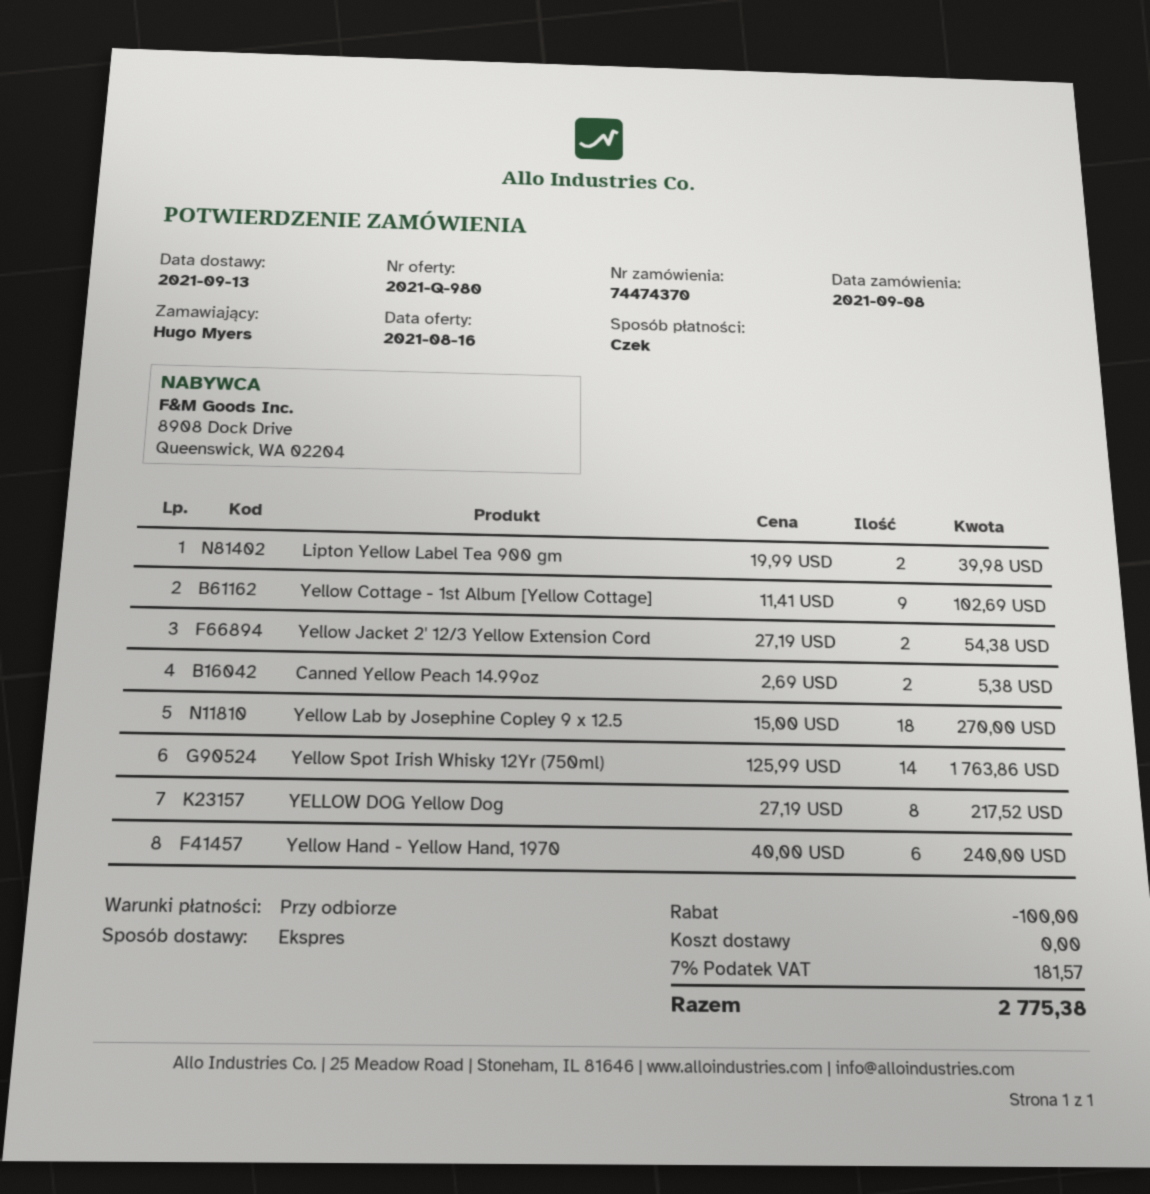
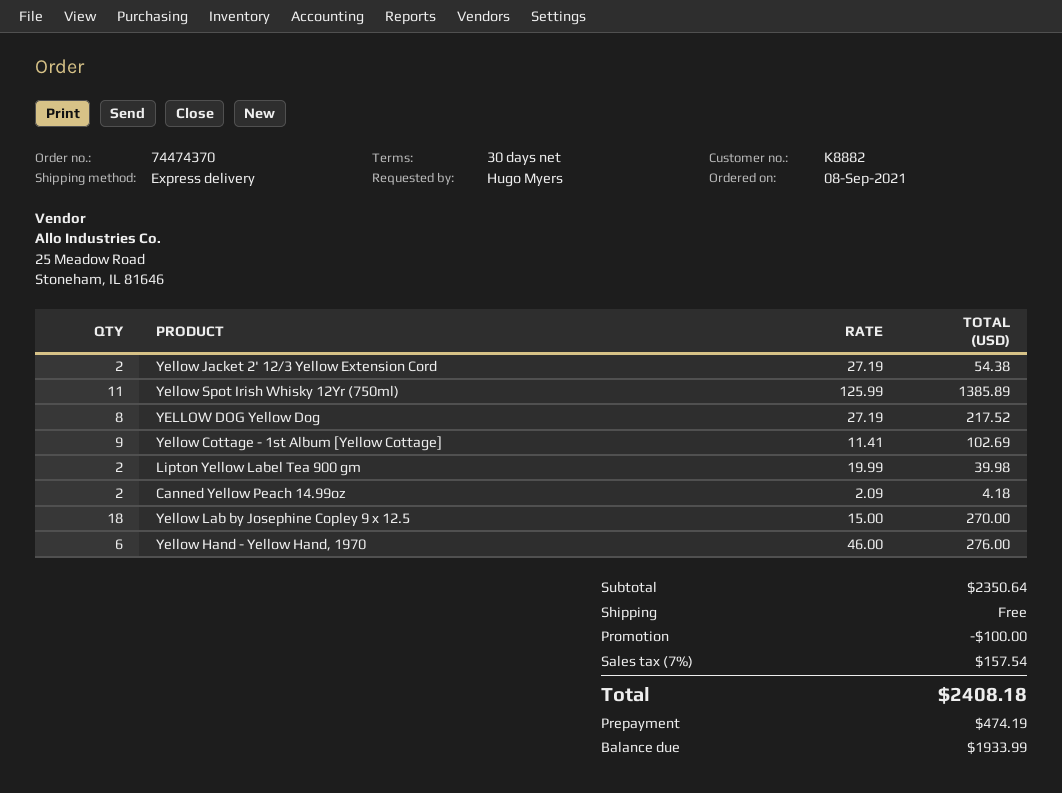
payment terms: on receipt -> 30 days
Canned Yellow Peach 14.99oz: 2 x 2.69 = 5.38 -> 2 x 2.09 = 4.18
Yellow Spot Irish Whisky 12Yr (750ml): 14 x 125.99 = 1763.86 -> 11 x 125.99 = 1385.89
Yellow Hand - Yellow Hand, 1970: 6 x 40.00 = 240.00 -> 6 x 46.00 = 276.00
tax: 7% = 181.57 -> 7% = 157.54
total: 2775.38 -> 2408.18

